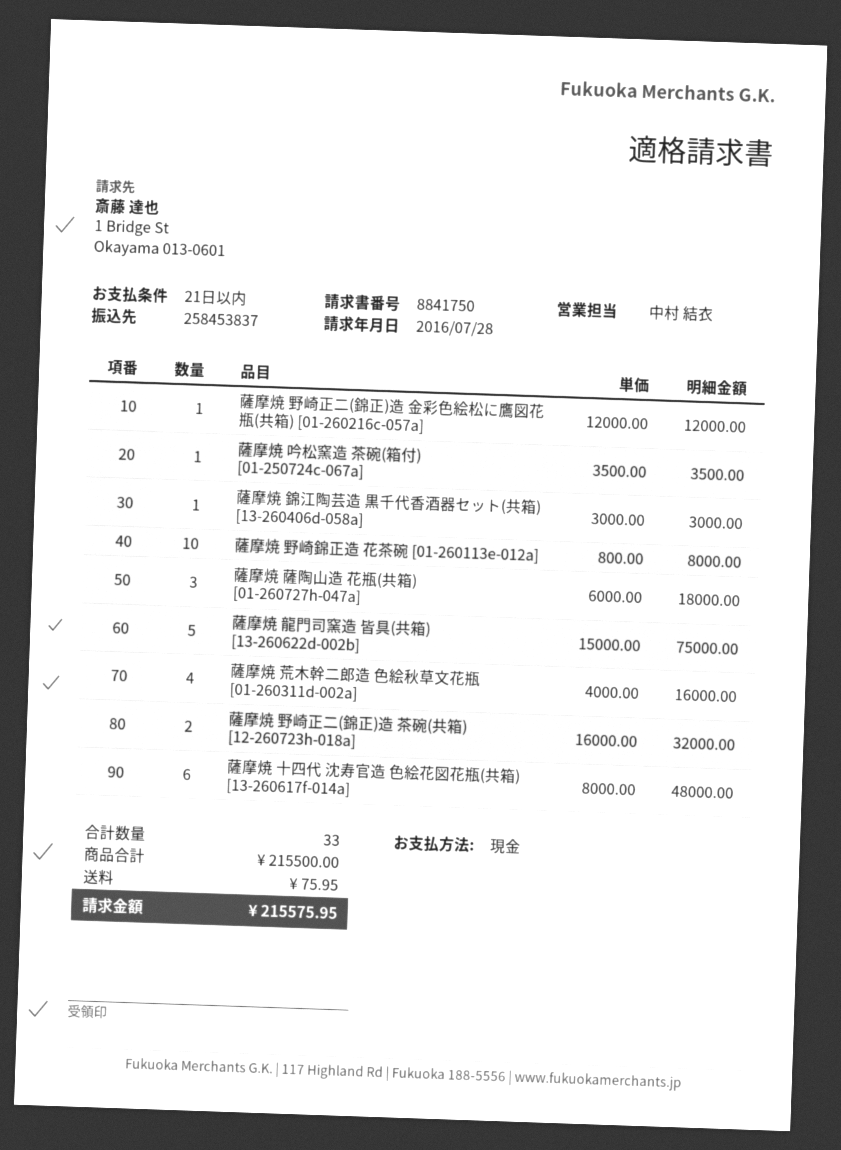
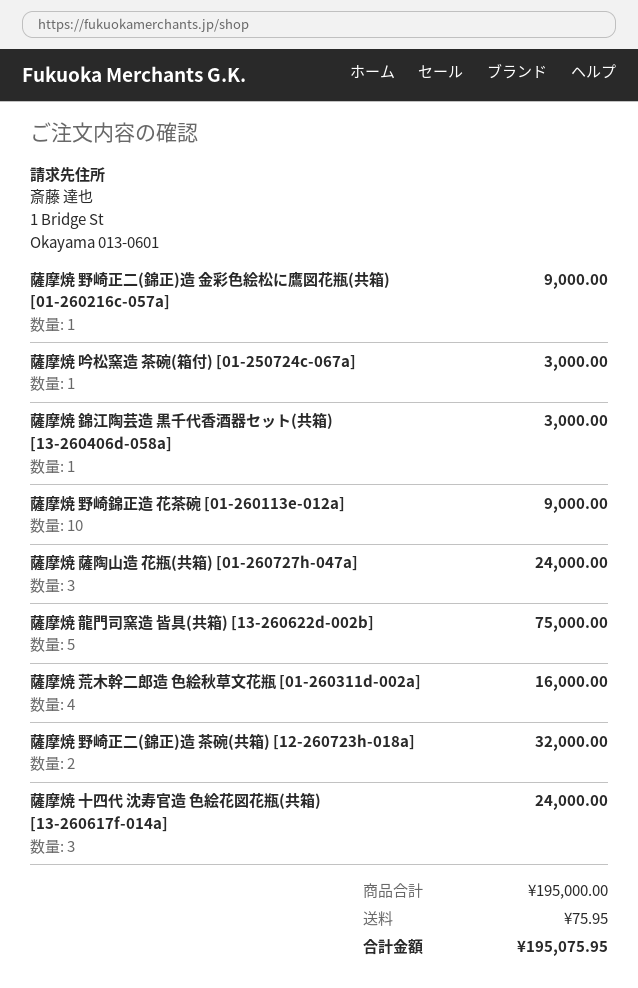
薩摩焼 野崎正二(錦正)造 金彩色絵松に鷹図花瓶(共箱) [01-260216c-057a]: 1 for 12000.00 -> 1 for 9000.00
薩摩焼 吟松窯造 茶碗(箱付) [01-250724c-067a]: 1 for 3500.00 -> 1 for 3000.00
薩摩焼 野崎錦正造 花茶碗 [01-260113e-012a]: 10 for 8000.00 -> 10 for 9000.00
薩摩焼 薩陶山造 花瓶(共箱) [01-260727h-047a]: 3 for 18000.00 -> 3 for 24000.00
薩摩焼 十四代 沈寿官造 色絵花図花瓶(共箱) [13-260617f-014a]: 6 for 48000.00 -> 3 for 24000.00
subtotal: 215500.00 -> 195000.00
total: 215575.95 -> 195075.95

